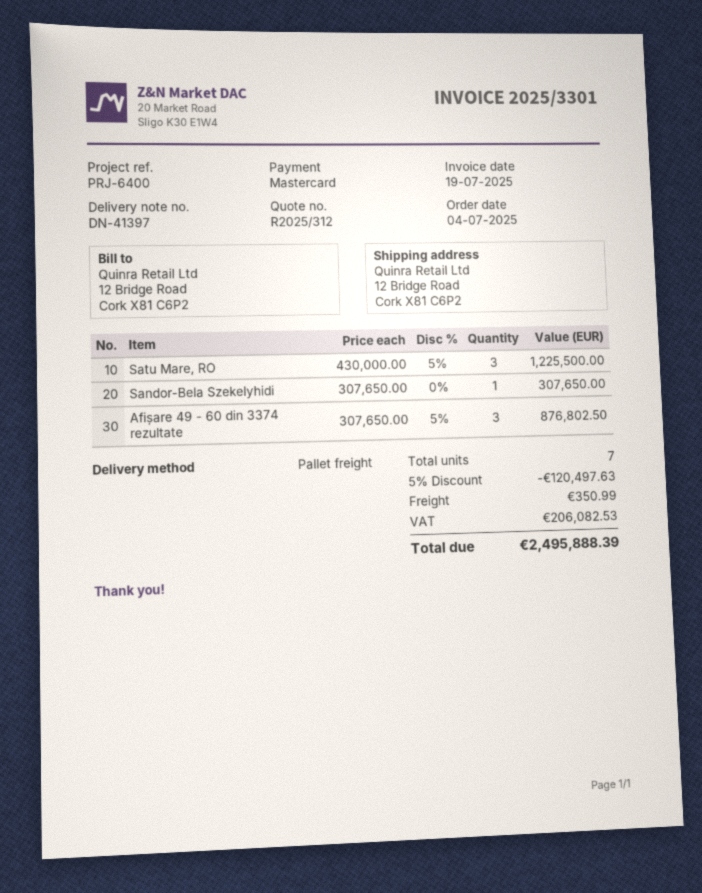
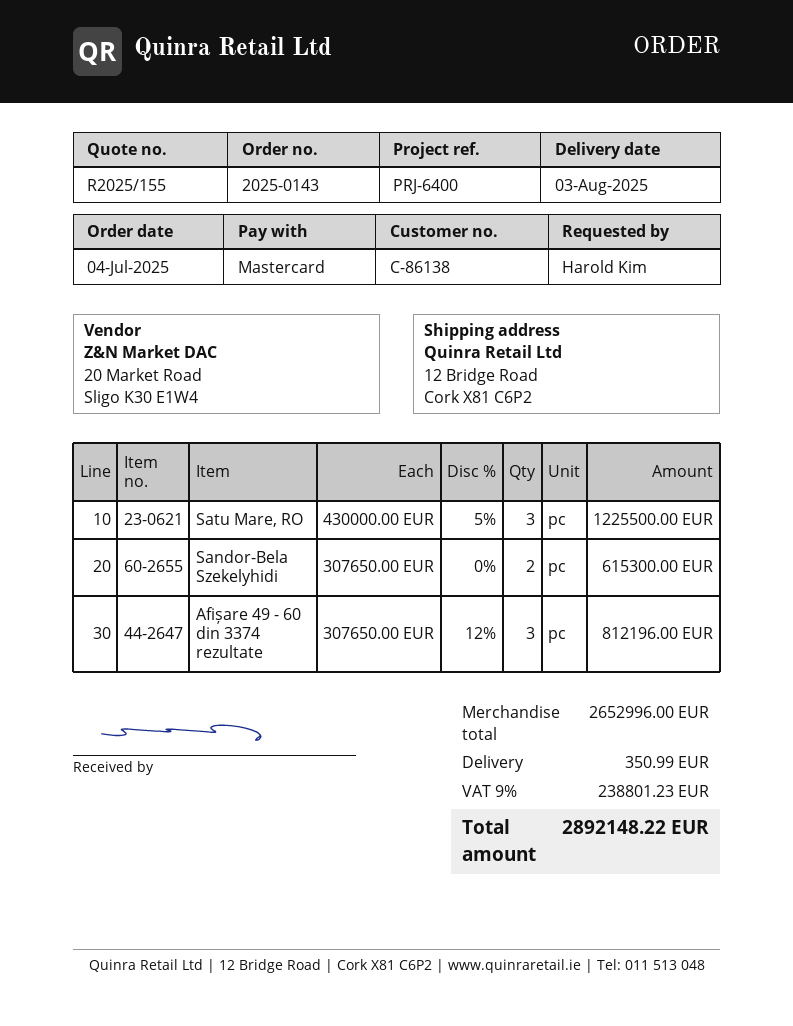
quote number: R2025/312 -> R2025/155
Sandor-Bela Szekelyhidi: 1 x 307650.00 = 307650.00 -> 2 x 307650.00 = 615300.00
Afișare 49 - 60 din 3374 rezultate: 3 x 307650.00 - 5% = 876802.50 -> 3 x 307650.00 - 12% = 812196.00
discount: 5% = 120497.63 -> none
tax: 206082.53 -> 238801.23
total: 2495888.39 -> 2892148.22

